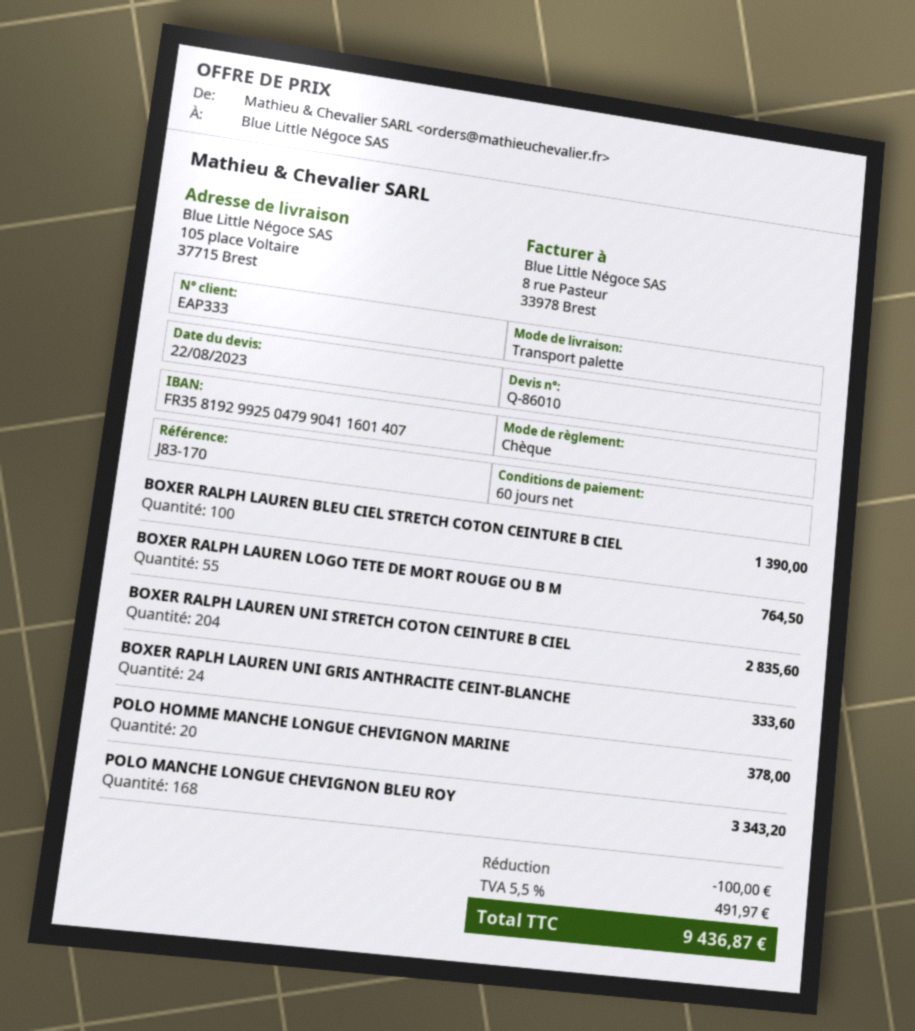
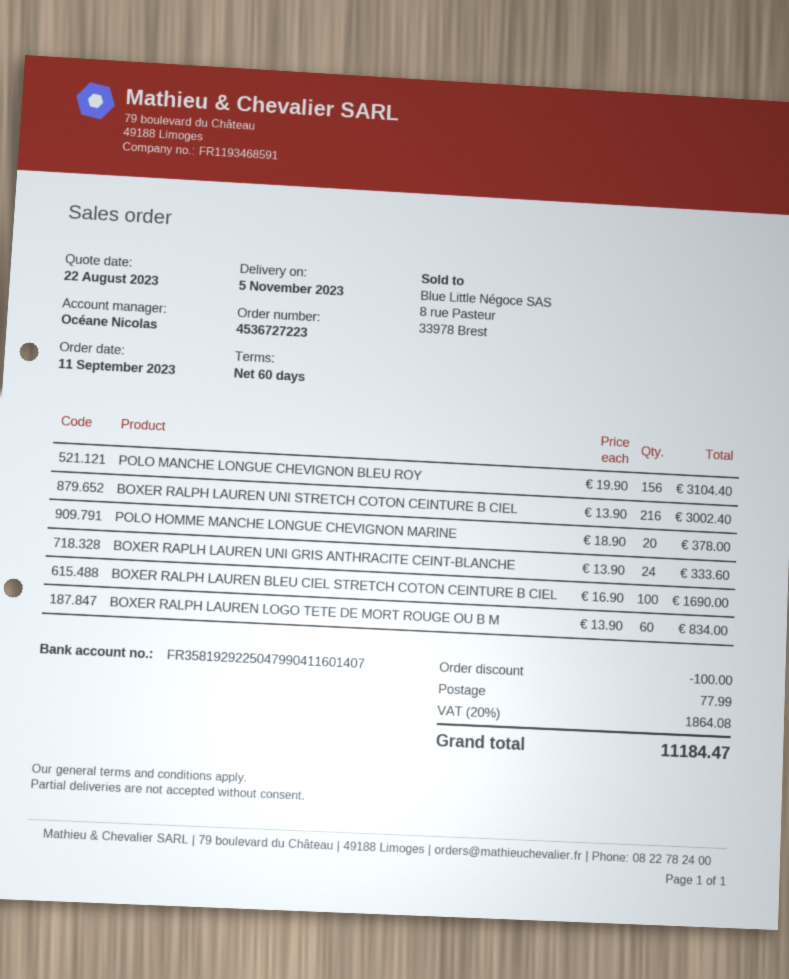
bank account: FR3581929925047990411601407 -> FR3581929225047990411601407
BOXER RALPH LAUREN BLEU CIEL STRETCH COTON CEINTURE B CIEL: 100 for 1390.00 -> 100 for 1690.00
BOXER RALPH LAUREN LOGO TETE DE MORT ROUGE OU B M: 55 for 764.50 -> 60 for 834.00
BOXER RALPH LAUREN UNI STRETCH COTON CEINTURE B CIEL: 204 for 2835.60 -> 216 for 3002.40
POLO MANCHE LONGUE CHEVIGNON BLEU ROY: 168 for 3343.20 -> 156 for 3104.40
shipping: none -> 77.99
tax: 5.5% = 491.97 -> 20% = 1864.08
total: 9436.87 -> 11184.47

